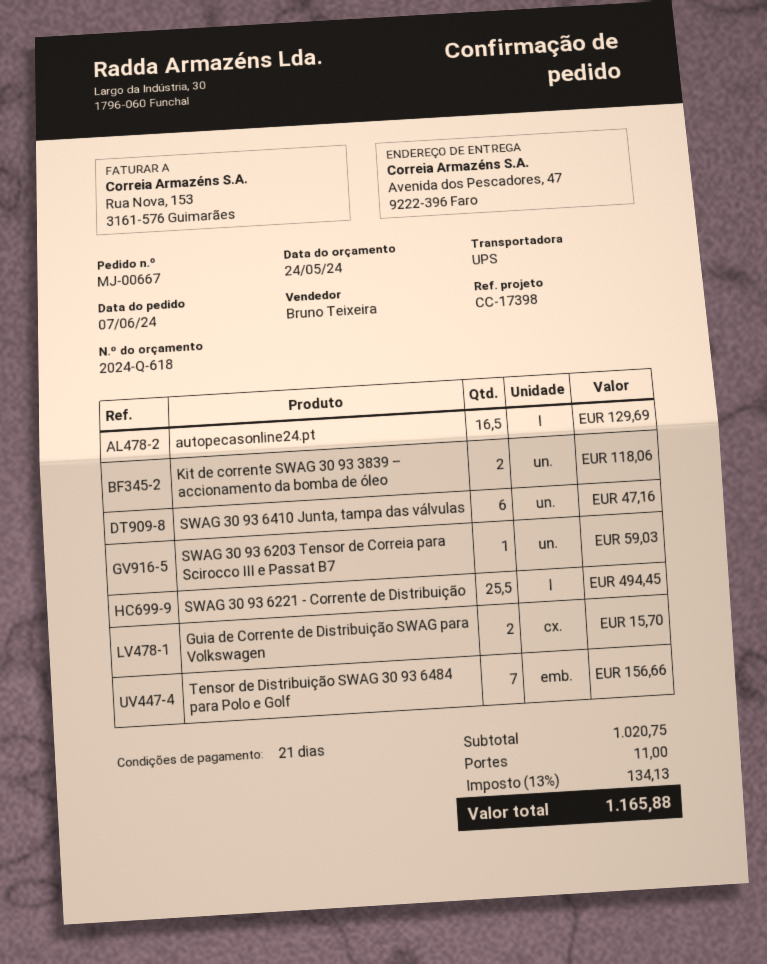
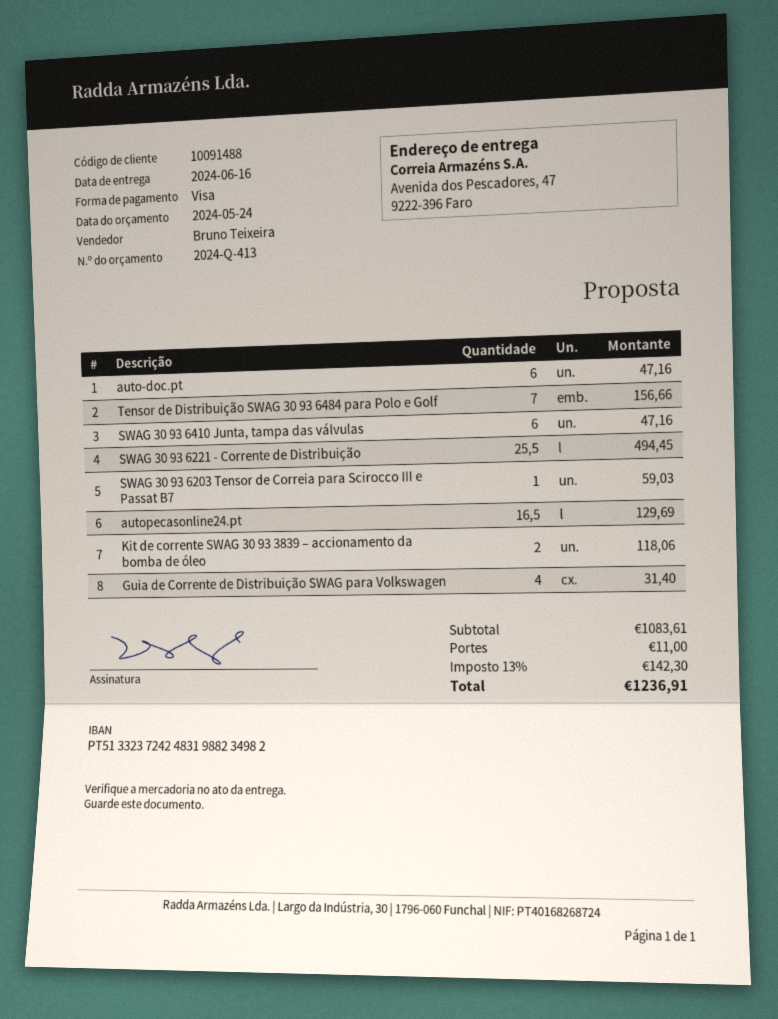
quote number: 2024-Q-618 -> 2024-Q-413
Guia de Corrente de Distribuição SWAG para Volkswagen: 2 for 15.70 -> 4 for 31.40
auto-doc.pt: none -> 6 for 47.16
subtotal: 1020.75 -> 1083.61
tax: 13% = 134.13 -> 13% = 142.30
total: 1165.88 -> 1236.91

